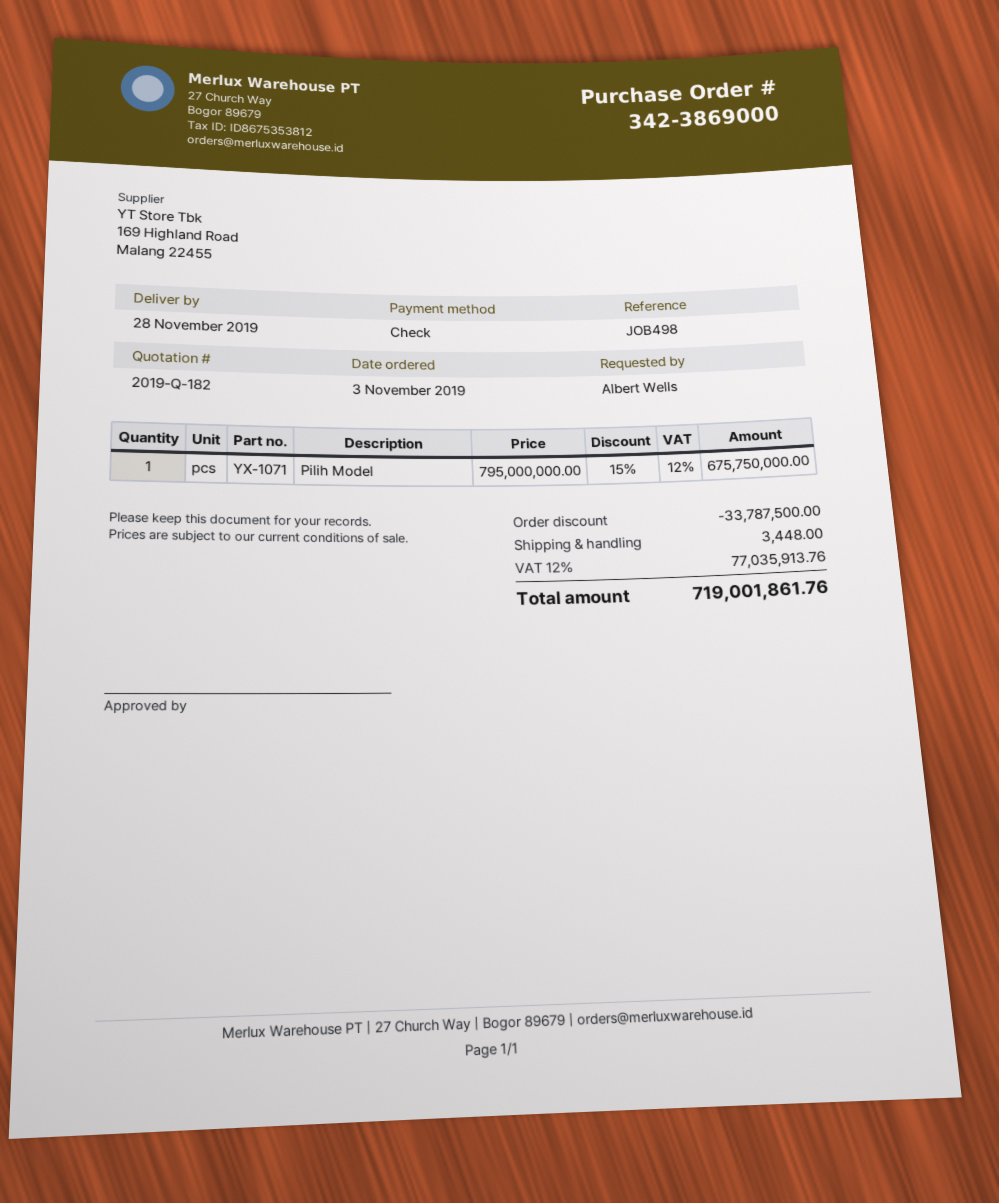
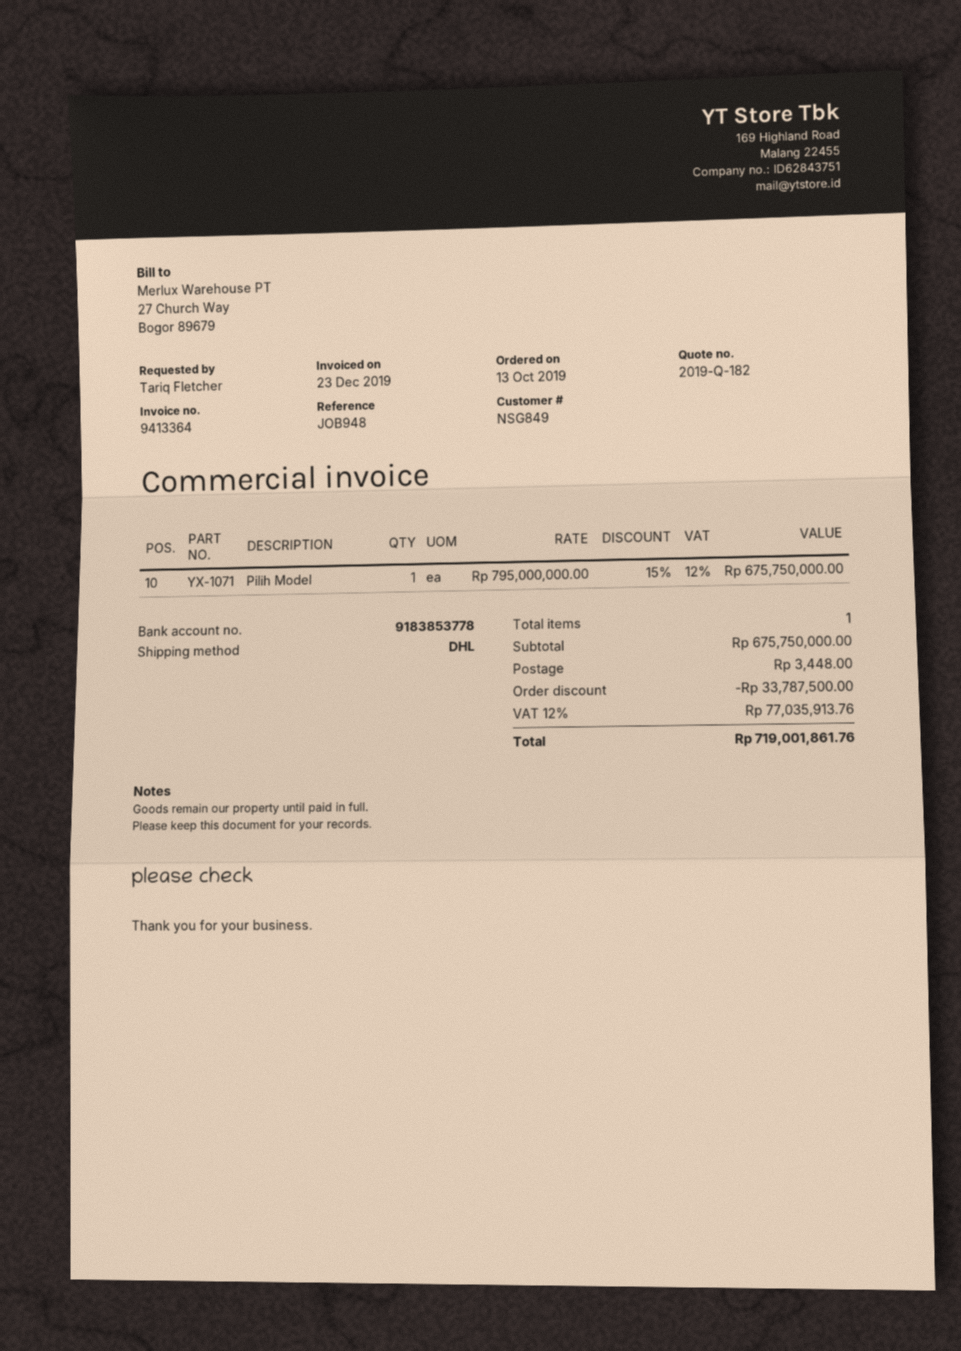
order date: 2019-11-03 -> 2019-10-13
reference: JOB498 -> JOB948
ordered by: Albert Wells -> Tariq Fletcher

